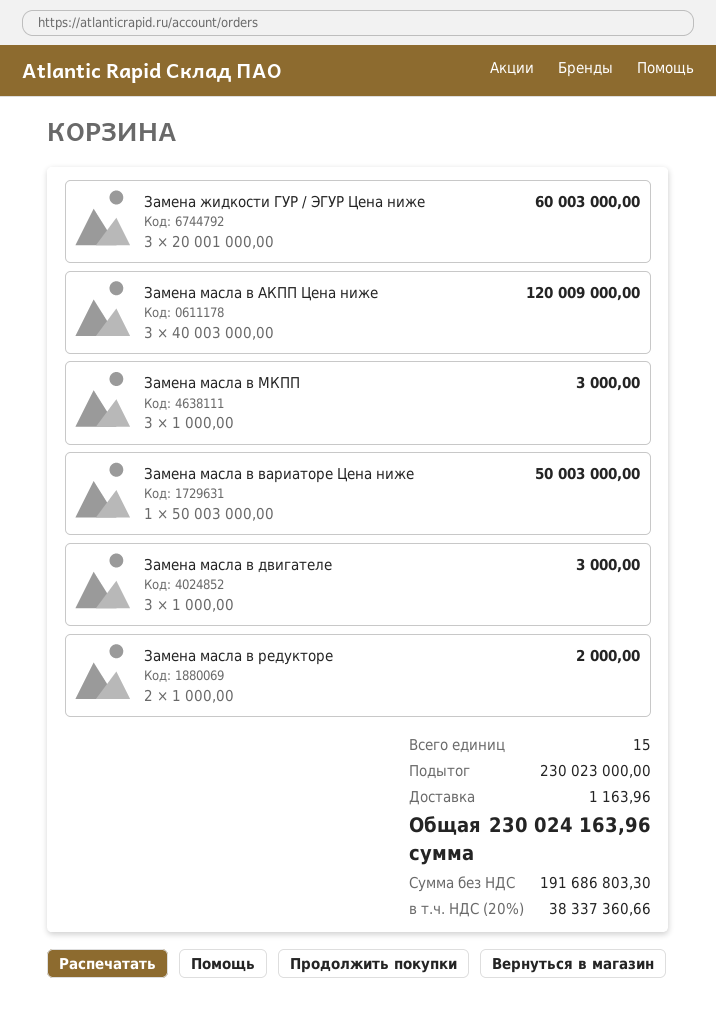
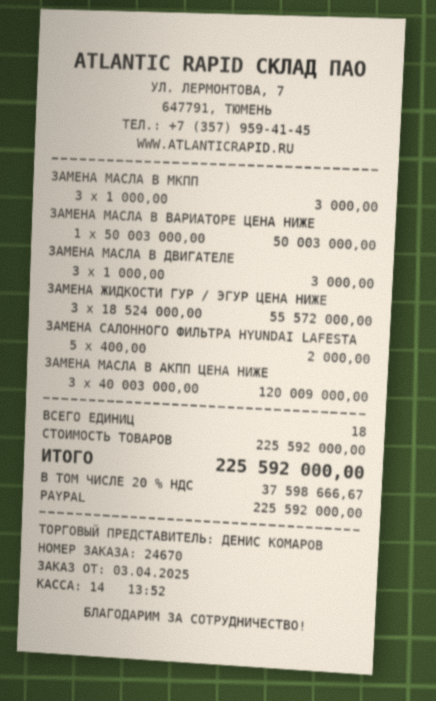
Замена жидкости ГУР / ЭГУР Цена ниже: 3 x 20001000.00 = 60003000.00 -> 3 x 18524000.00 = 55572000.00
Замена масла в редукторе: 2 x 1000.00 = 2000.00 -> none
ЗАМЕНА САЛОННОГО ФИЛЬТРА HYUNDAI LAFESTA: none -> 5 x 400.00 = 2000.00
total quantity: 15 -> 18
subtotal: 230023000.00 -> 225592000.00
shipping: 1163.96 -> none
tax: 20% = 38337360.66 -> 20% = 37598666.67
total: 230024163.96 -> 225592000.00

